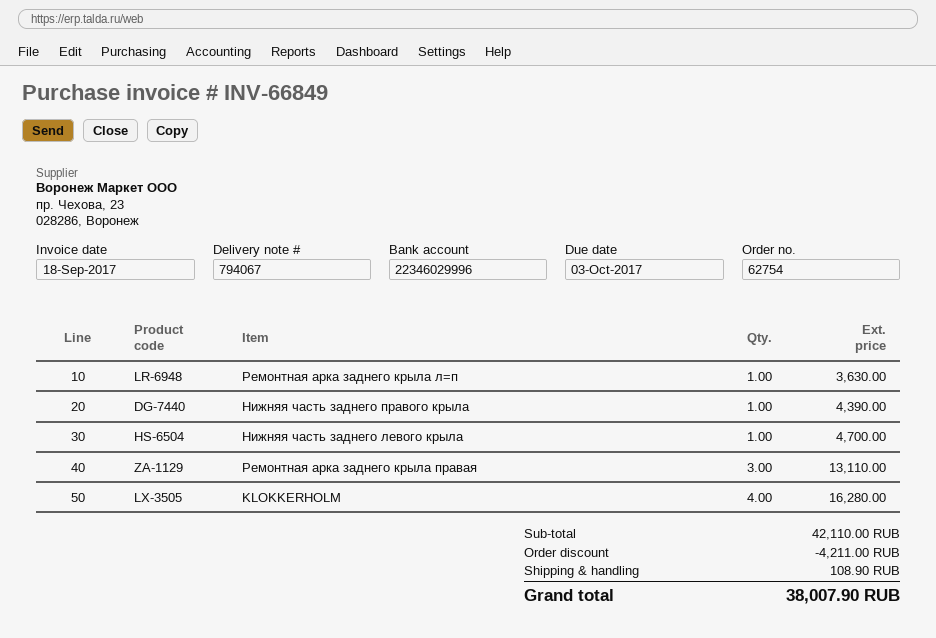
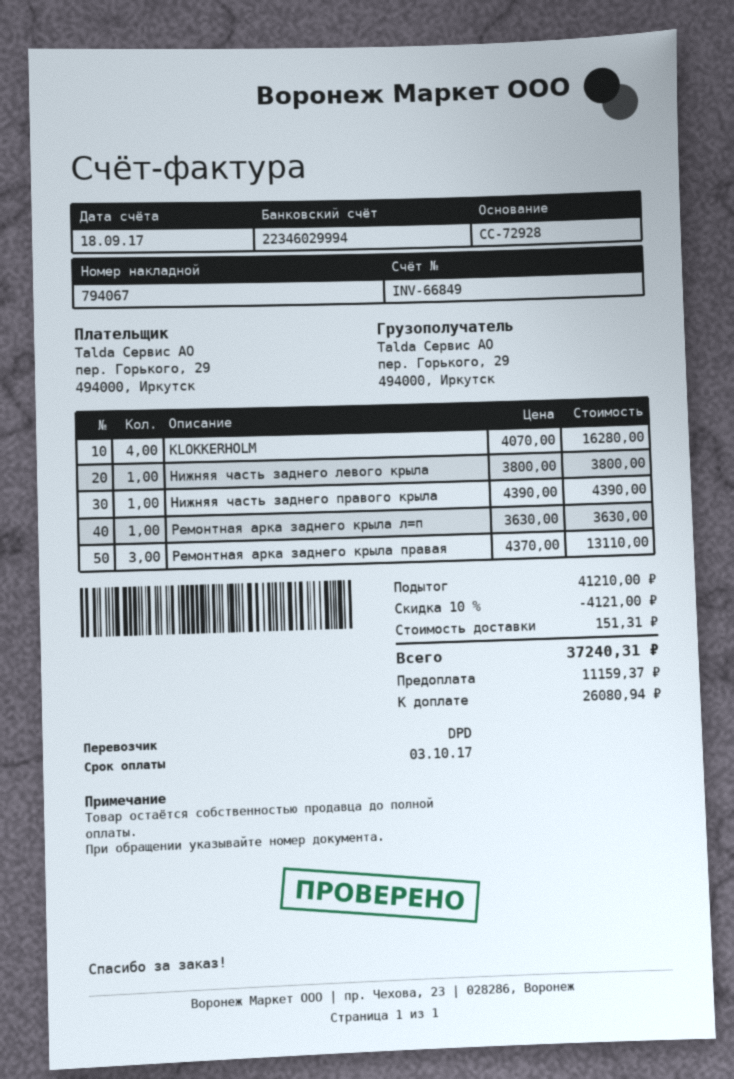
bank account: 22346029996 -> 22346029994
Нижняя часть заднего левого крыла: 1 for 4700.00 -> 1 for 3800.00
subtotal: 42110.00 -> 41210.00
discount: 4211.00 -> 4121.00
shipping: 108.90 -> 151.31
total: 38007.90 -> 37240.31

